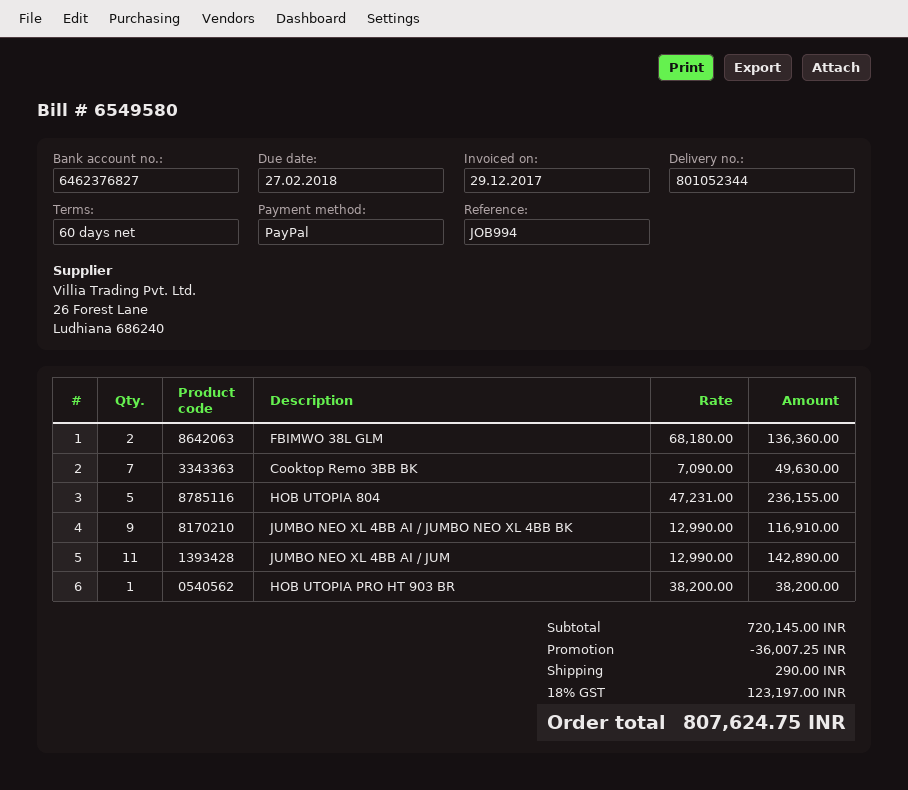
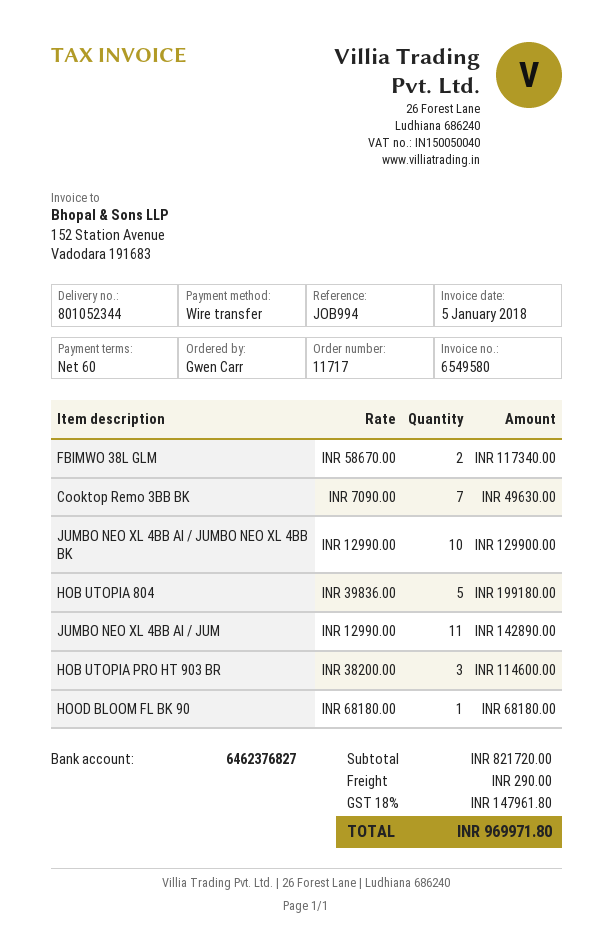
invoice date: 2017-12-29 -> 2018-01-05
payment method: PayPal -> bank transfer
FBIMWO 38L GLM: 2 x 68180.00 = 136360.00 -> 2 x 58670.00 = 117340.00
HOB UTOPIA 804: 5 x 47231.00 = 236155.00 -> 5 x 39836.00 = 199180.00
JUMBO NEO XL 4BB AI / JUMBO NEO XL 4BB BK: 9 x 12990.00 = 116910.00 -> 10 x 12990.00 = 129900.00
HOB UTOPIA PRO HT 903 BR: 1 x 38200.00 = 38200.00 -> 3 x 38200.00 = 114600.00
HOOD BLOOM FL BK 90: none -> 1 x 68180.00 = 68180.00
subtotal: 720145.00 -> 821720.00
discount: 36007.25 -> none
tax: 18% = 123197.00 -> 18% = 147961.80
total: 807624.75 -> 969971.80

